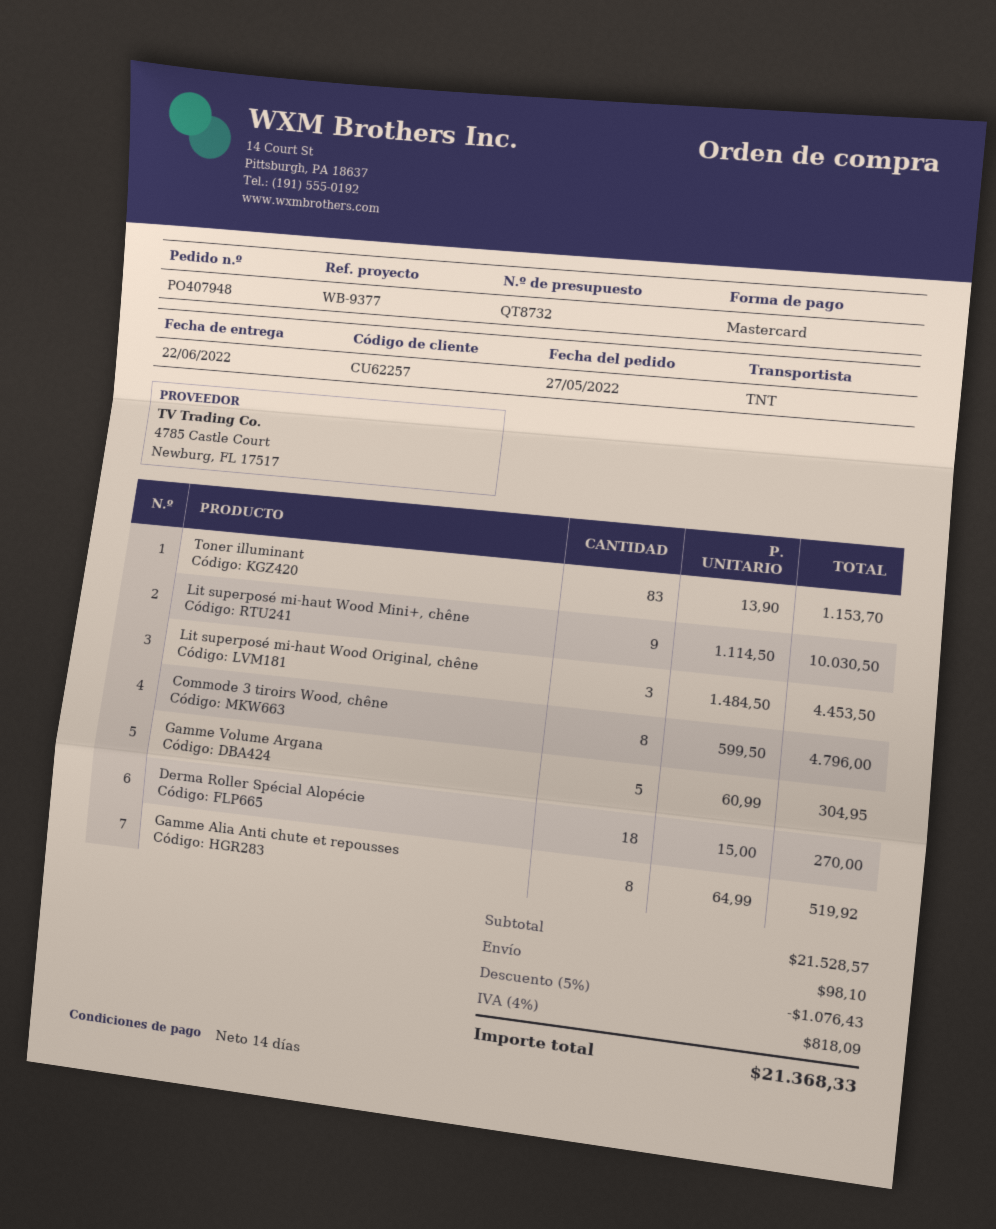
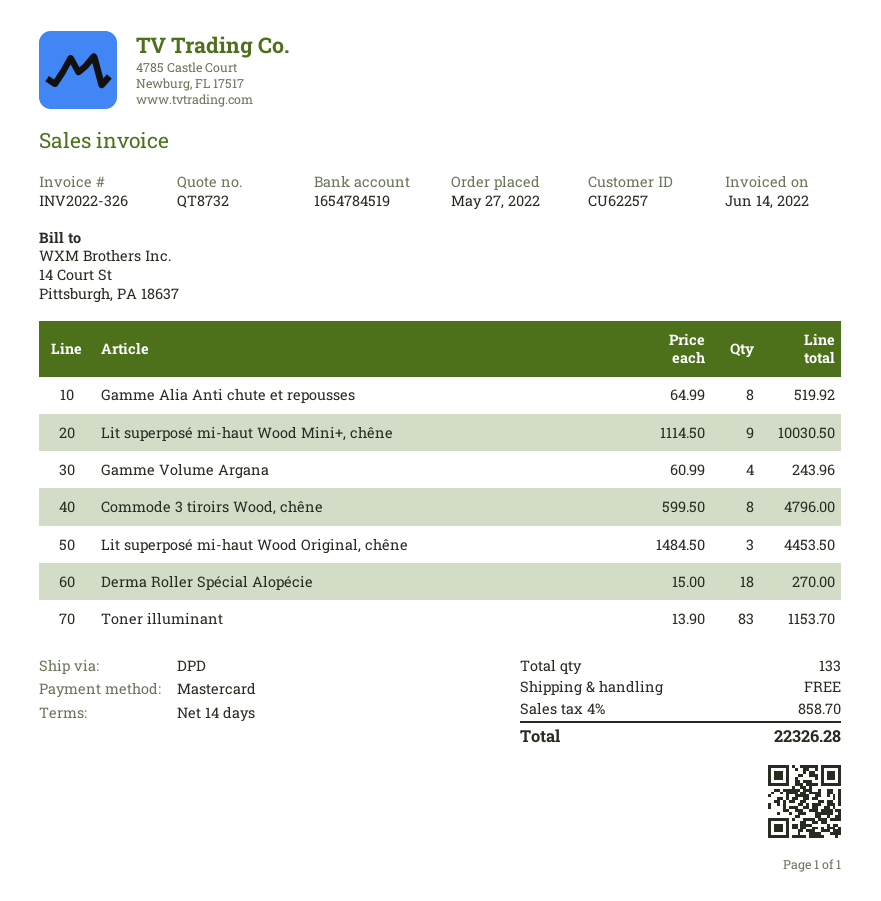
shipping method: TNT -> DPD
Gamme Volume Argana: 5 x 60.99 = 304.95 -> 4 x 60.99 = 243.96
discount: 5% = 1076.43 -> none
shipping: 98.10 -> 0.00
tax: 4% = 818.09 -> 4% = 858.70
total: 21368.33 -> 22326.28

